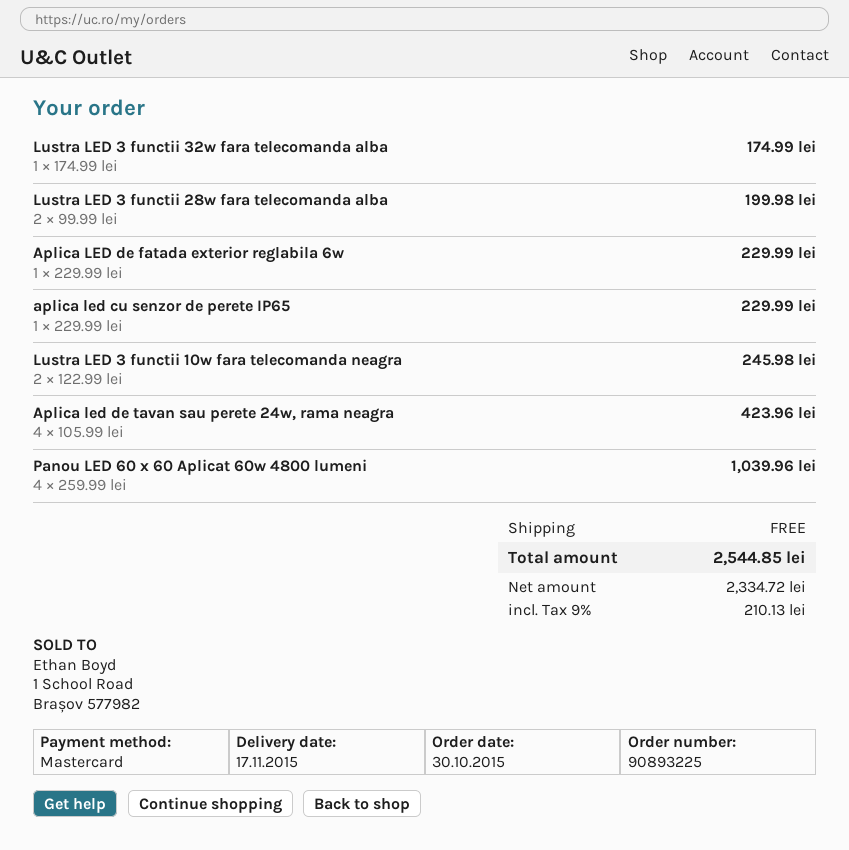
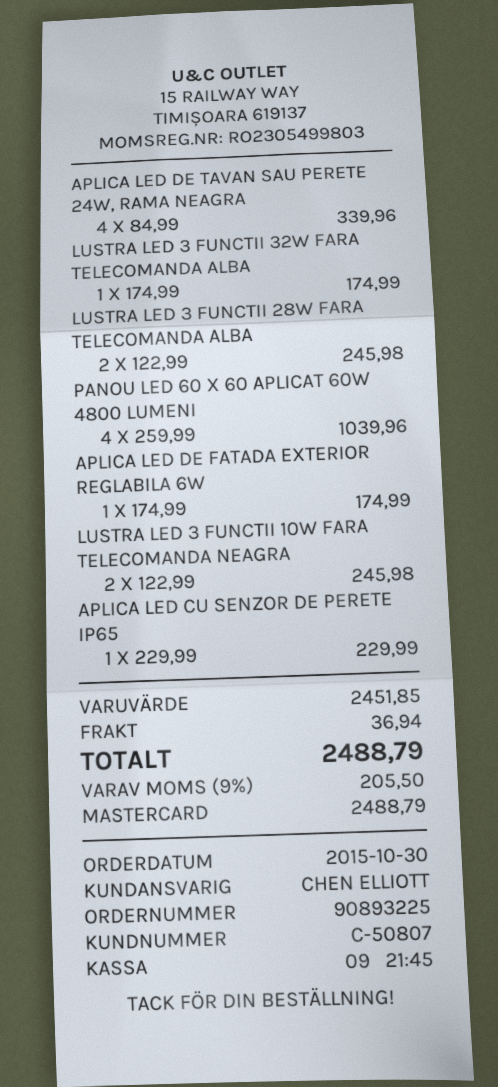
Lustra LED 3 functii 28w fara telecomanda alba: 2 x 99.99 = 199.98 -> 2 x 122.99 = 245.98
Aplica LED de fatada exterior reglabila 6w: 1 x 229.99 = 229.99 -> 1 x 174.99 = 174.99
Aplica led de tavan sau perete 24w, rama neagra: 4 x 105.99 = 423.96 -> 4 x 84.99 = 339.96
shipping: 0.00 -> 36.94
tax: 9% = 210.13 -> 9% = 205.50
total: 2544.85 -> 2488.79

